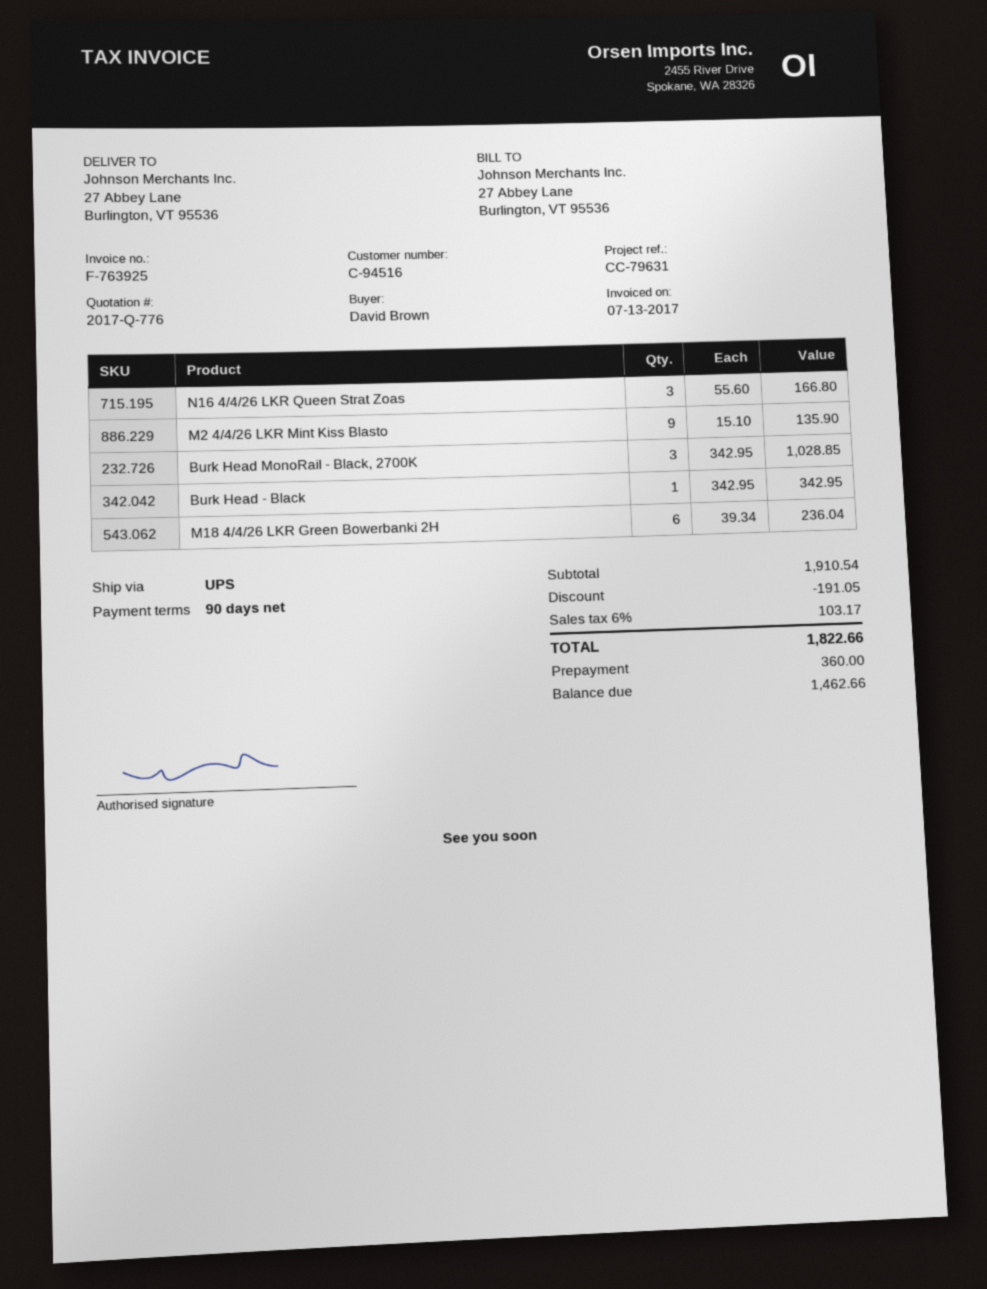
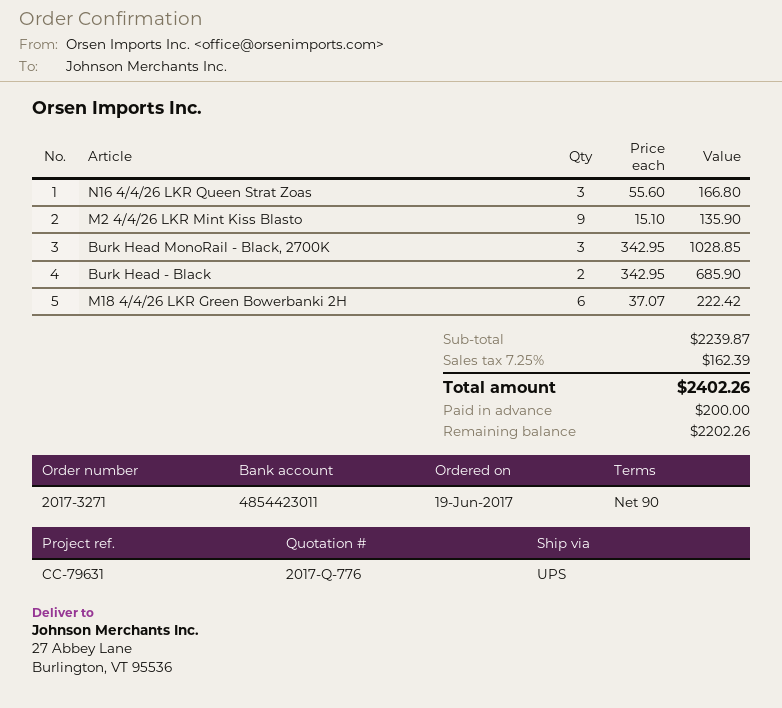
Burk Head - Black: 1 x 342.95 = 342.95 -> 2 x 342.95 = 685.90
M18 4/4/26 LKR Green Bowerbanki 2H: 6 x 39.34 = 236.04 -> 6 x 37.07 = 222.42
subtotal: 1910.54 -> 2239.87
discount: 191.05 -> none
tax: 6% = 103.17 -> 7.25% = 162.39
total: 1822.66 -> 2402.26
deposit: 360.00 -> 200.00
balance: 1462.66 -> 2202.26

